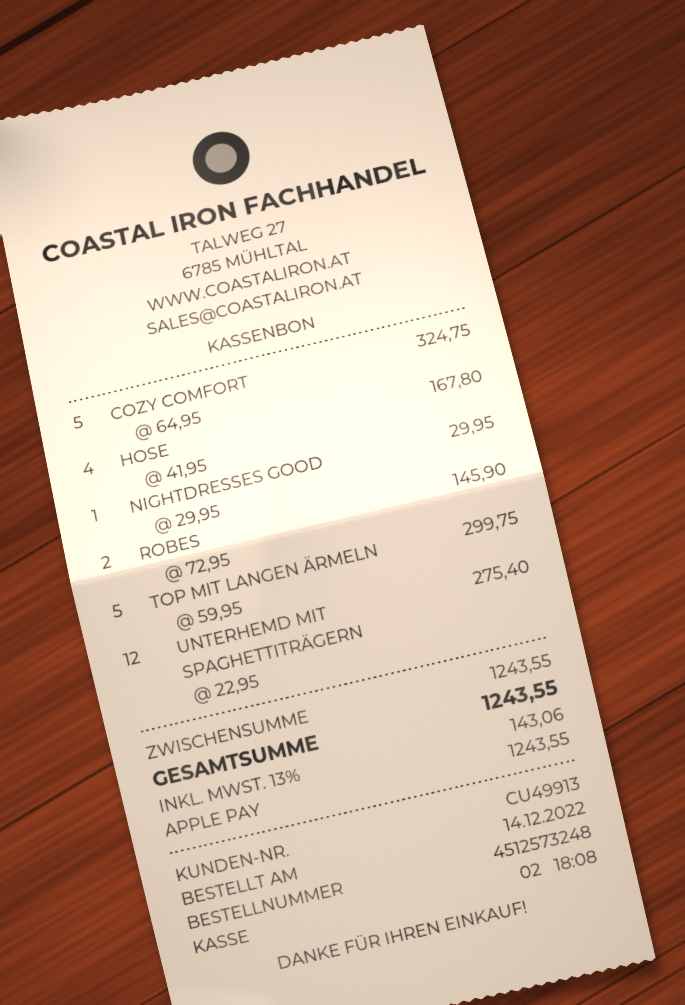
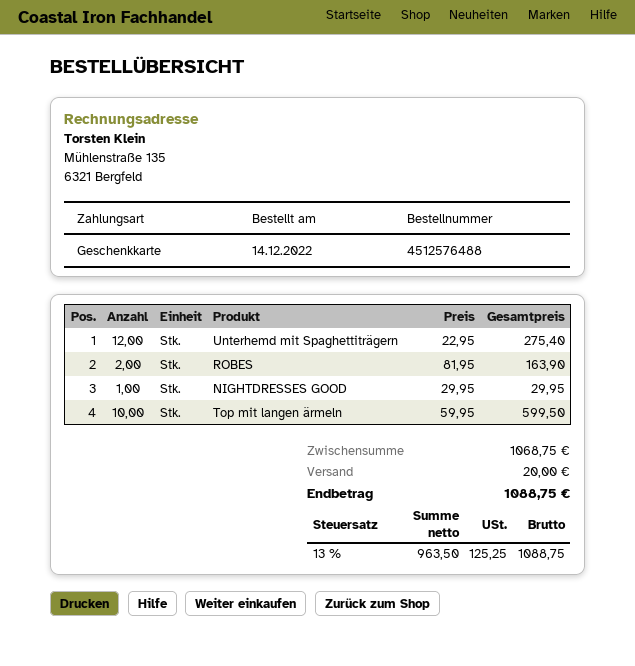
order number: 4512573248 -> 4512576488
payment method: Apple Pay -> gift card
COZY COMFORT: 5 x 64.95 = 324.75 -> none
HOSE: 4 x 41.95 = 167.80 -> none
ROBES: 2 x 72.95 = 145.90 -> 2 x 81.95 = 163.90
TOP MIT LANGEN ÄRMELN: 5 x 59.95 = 299.75 -> 10 x 59.95 = 599.50
subtotal: 1243.55 -> 1068.75
shipping: none -> 20.00
tax: 13% = 143.06 -> 13% = 125.25
total: 1243.55 -> 1088.75

